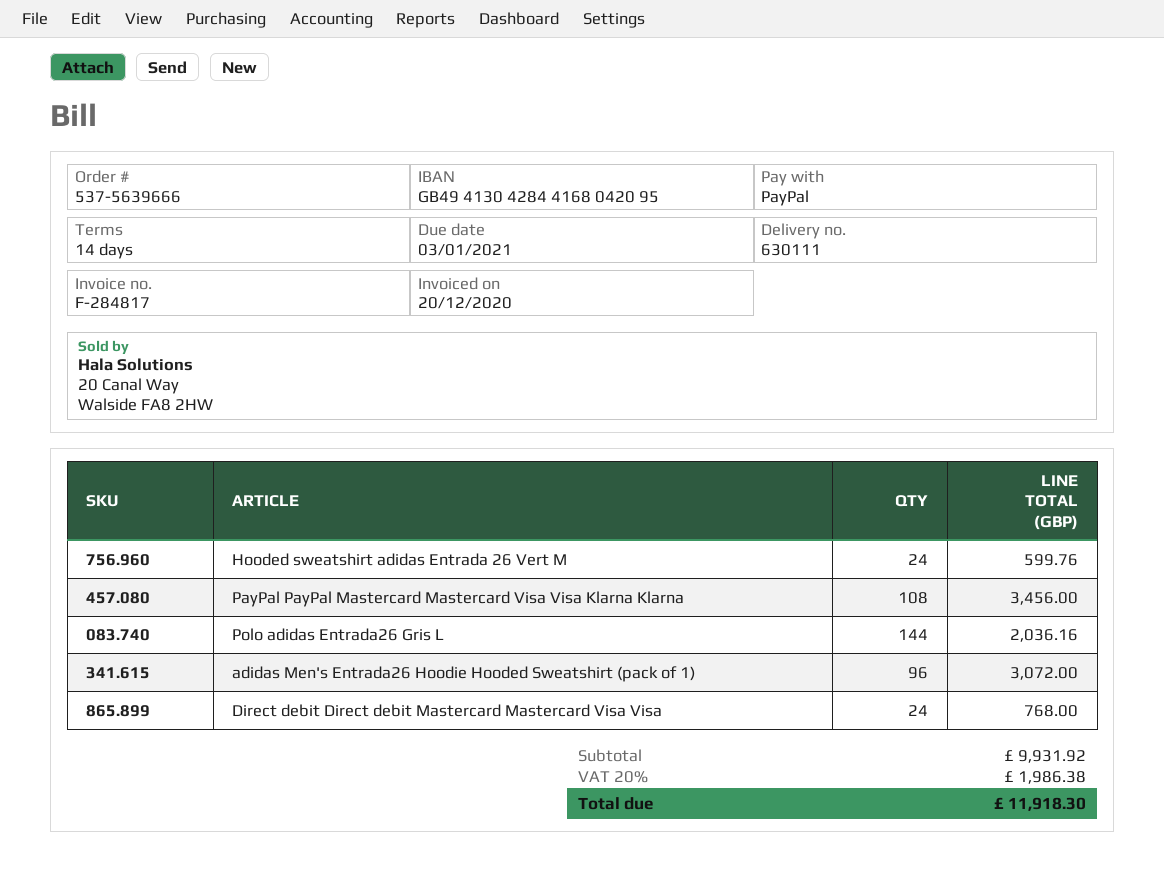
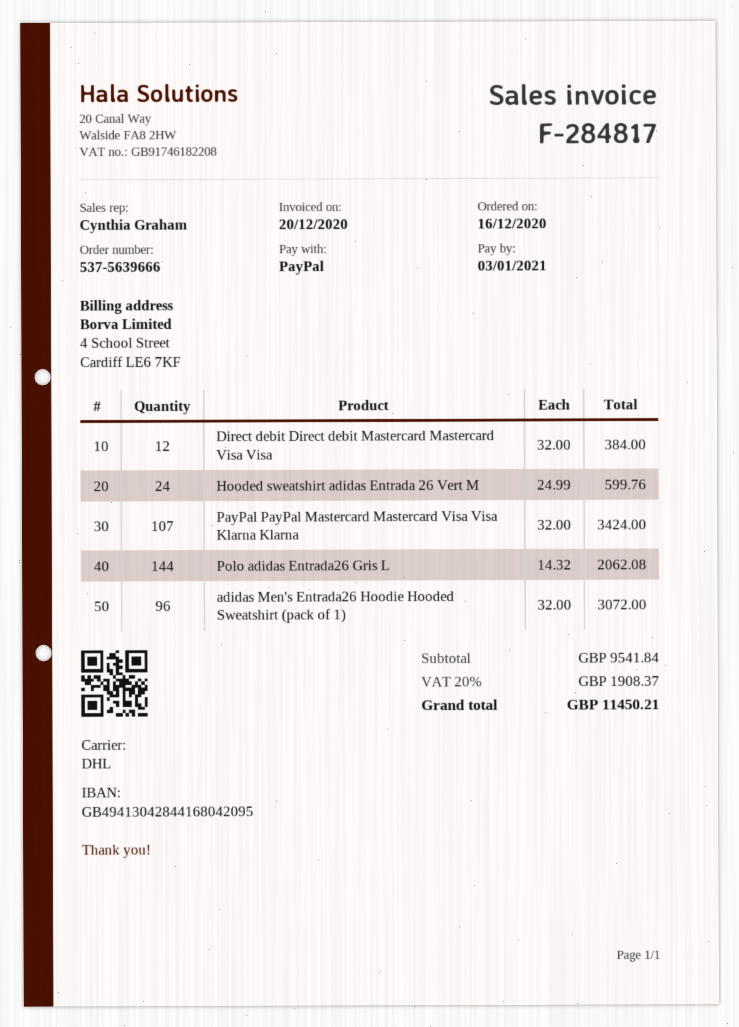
PayPal PayPal Mastercard Mastercard Visa Visa Klarna Klarna: 108 for 3456.00 -> 107 for 3424.00
Polo adidas Entrada26 Gris L: 144 for 2036.16 -> 144 for 2062.08
Direct debit Direct debit Mastercard Mastercard Visa Visa: 24 for 768.00 -> 12 for 384.00
subtotal: 9931.92 -> 9541.84
tax: 20% = 1986.38 -> 20% = 1908.37
total: 11918.30 -> 11450.21

